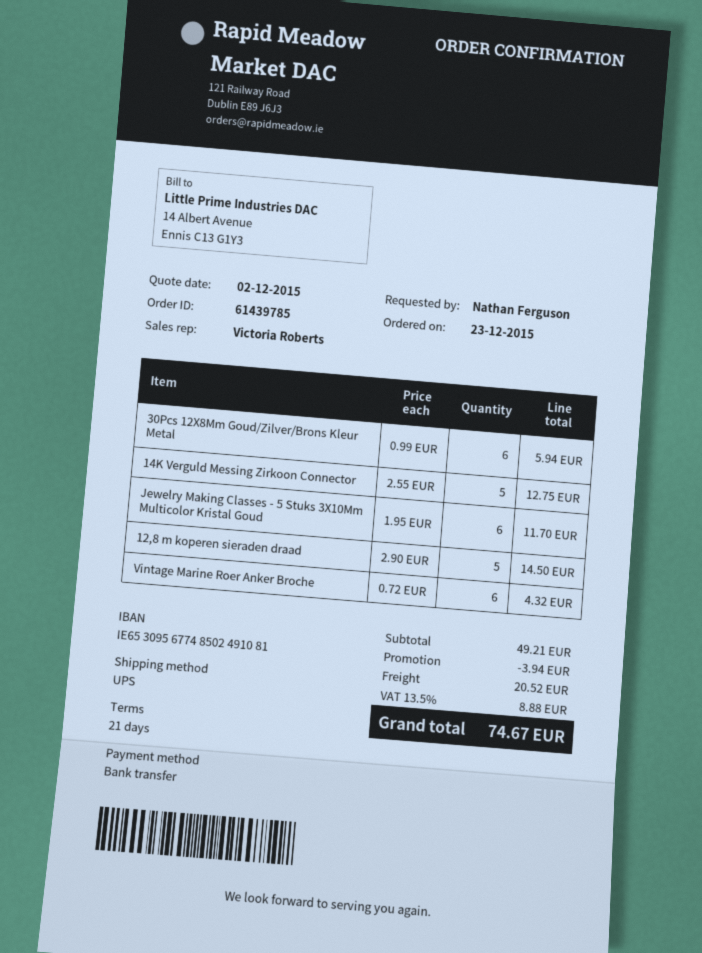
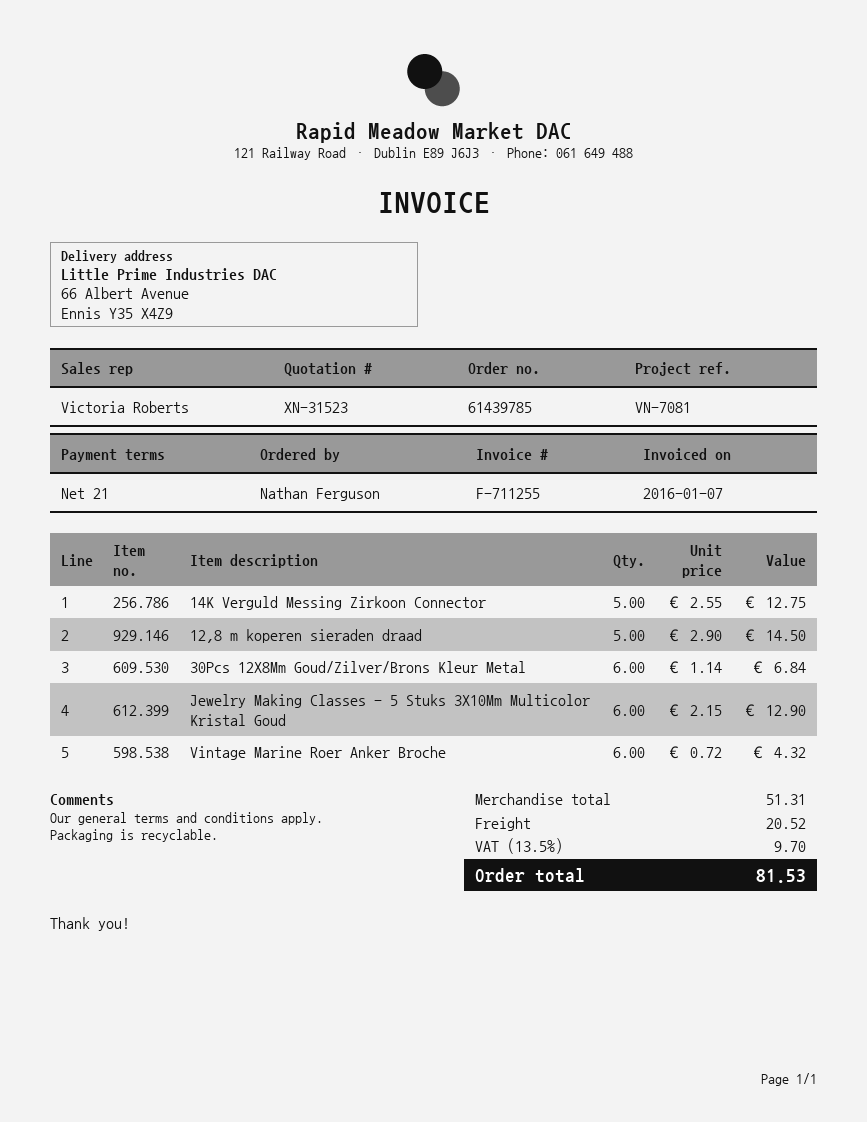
30Pcs 12X8Mm Goud/Zilver/Brons Kleur Metal: 6 x 0.99 = 5.94 -> 6 x 1.14 = 6.84
Jewelry Making Classes - 5 Stuks 3X10Mm Multicolor Kristal Goud: 6 x 1.95 = 11.70 -> 6 x 2.15 = 12.90
subtotal: 49.21 -> 51.31
discount: 3.94 -> none
tax: 13.5% = 8.88 -> 13.5% = 9.70
total: 74.67 -> 81.53

